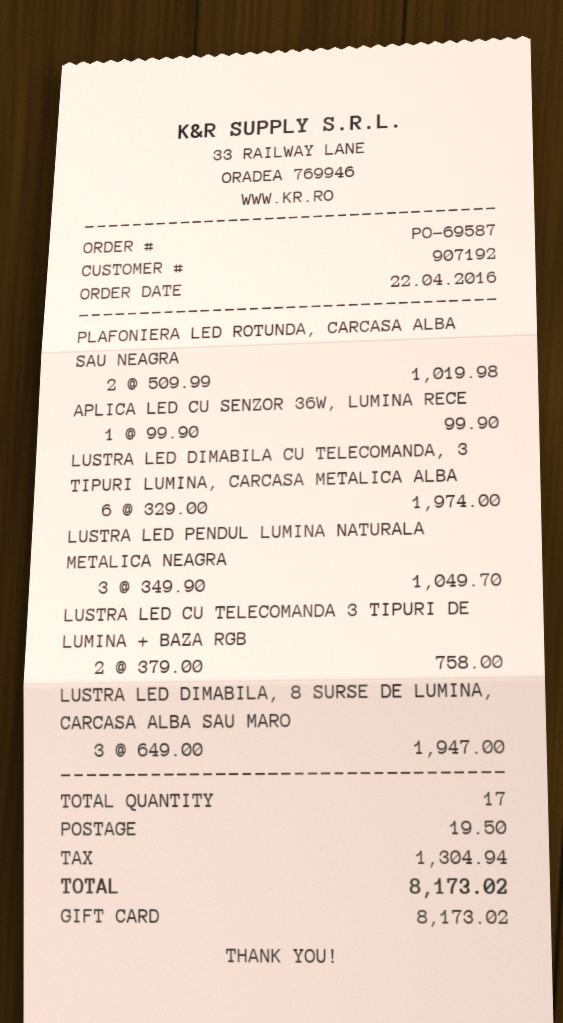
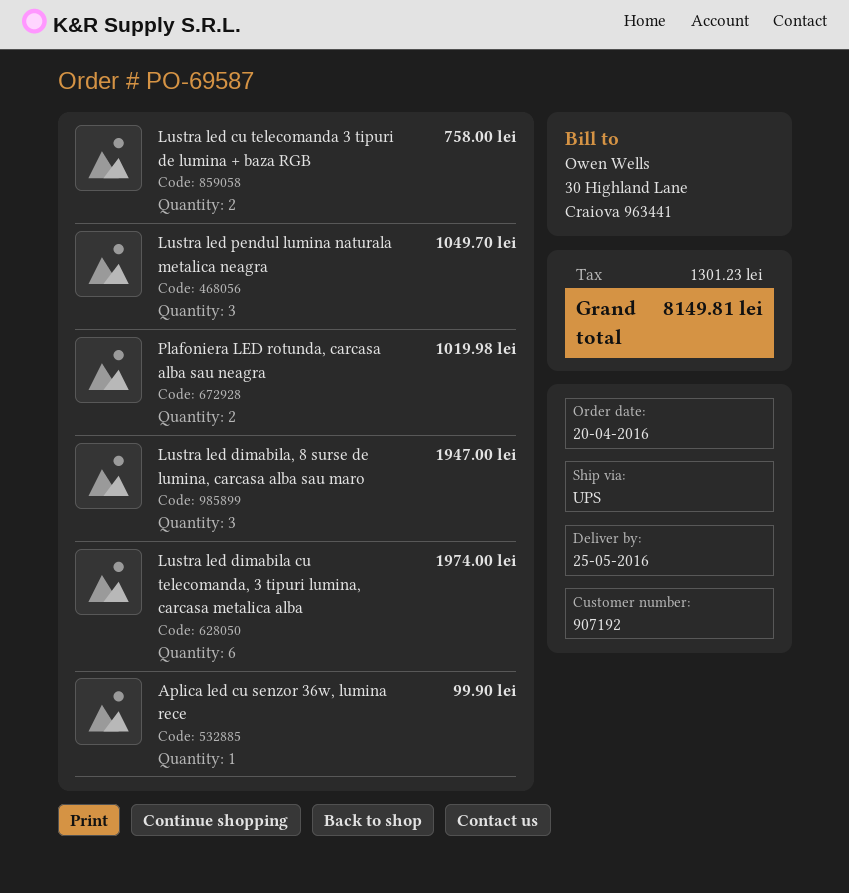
order date: 2016-04-22 -> 2016-04-20
shipping: 19.50 -> none
tax: 1304.94 -> 1301.23
total: 8173.02 -> 8149.81

